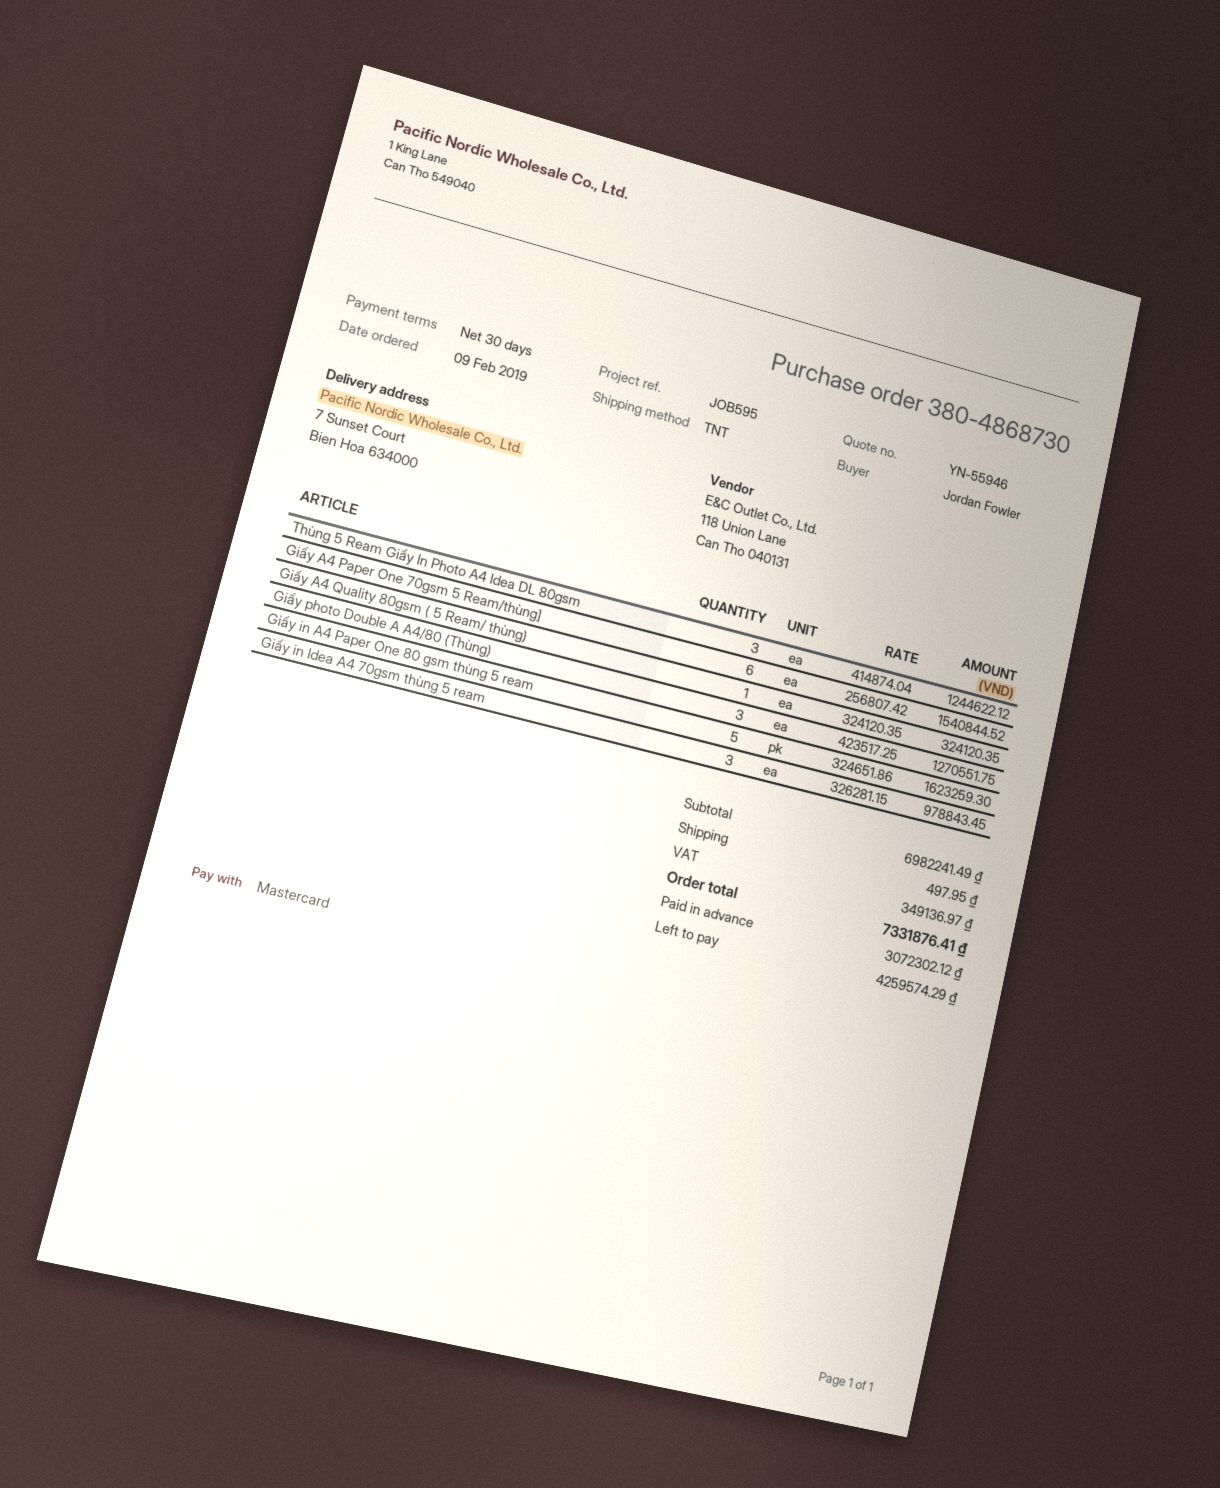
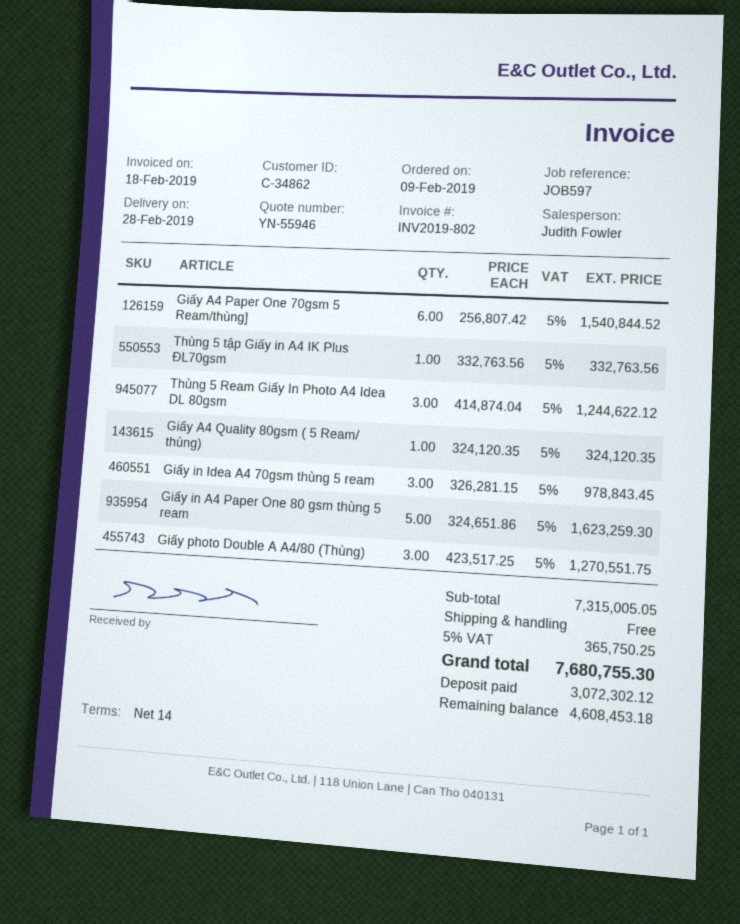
payment terms: 30 days -> 14 days
reference: JOB595 -> JOB597
Thùng 5 tập Giấy in A4 IK Plus ĐL70gsm: none -> 1 x 332763.56 = 332763.56
subtotal: 6982241.49 -> 7315005.05
shipping: 497.95 -> 0.00
tax: 349136.97 -> 365750.25
total: 7331876.41 -> 7680755.30
balance: 4259574.29 -> 4608453.18

